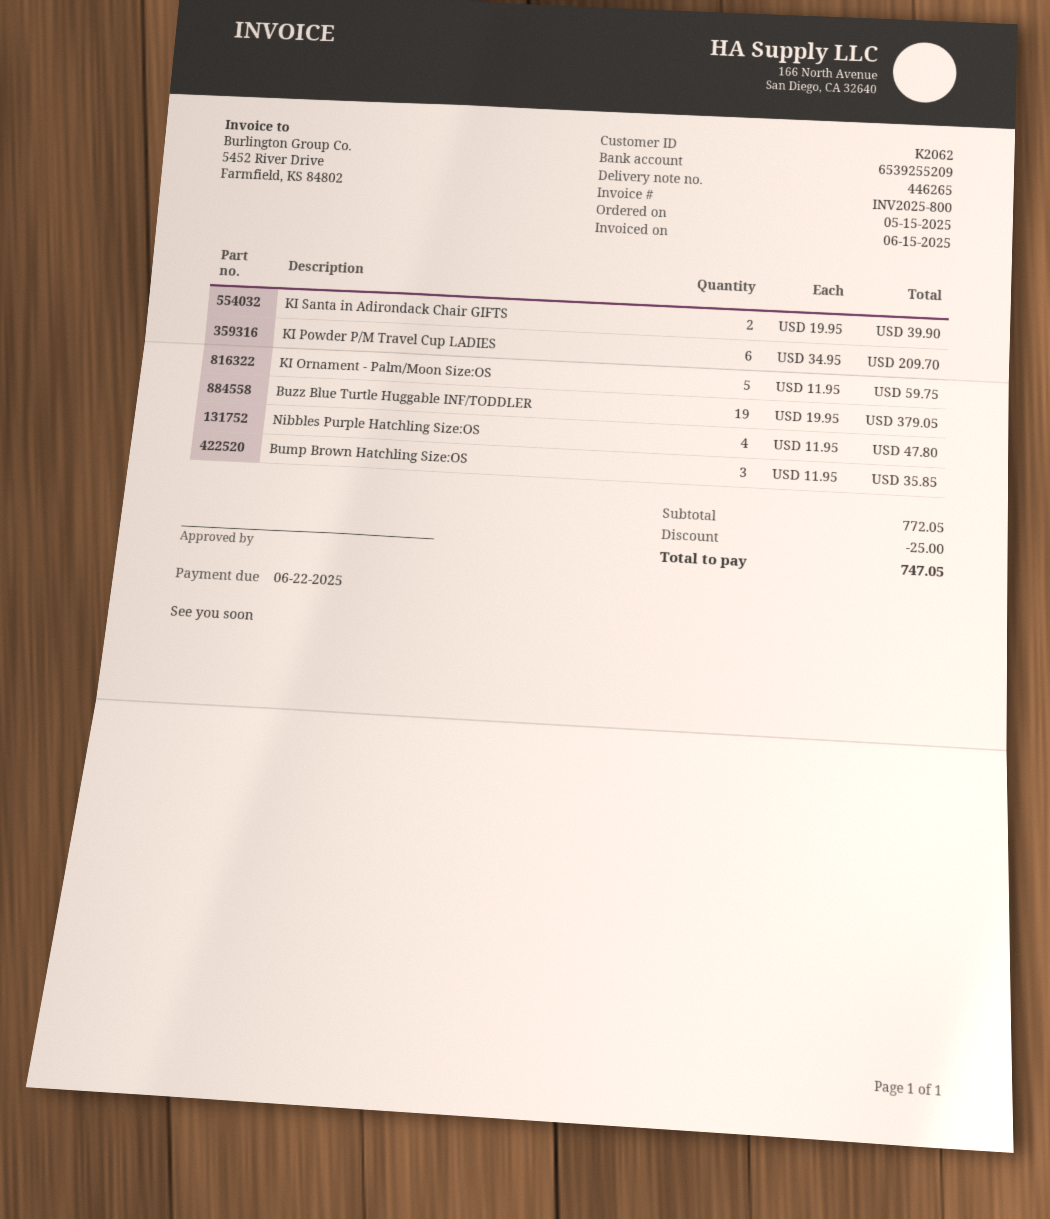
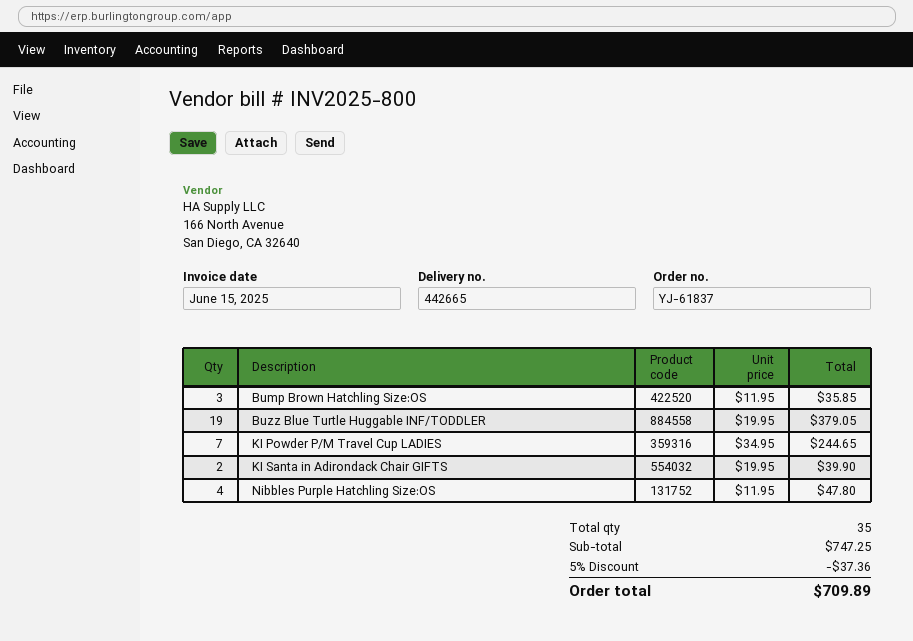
delivery note number: 446265 -> 442665
KI Powder P/M Travel Cup LADIES: 6 x 34.95 = 209.70 -> 7 x 34.95 = 244.65
KI Ornament - Palm/Moon Size:OS: 5 x 11.95 = 59.75 -> none
subtotal: 772.05 -> 747.25
discount: 25.00 -> 37.36
total: 747.05 -> 709.89

